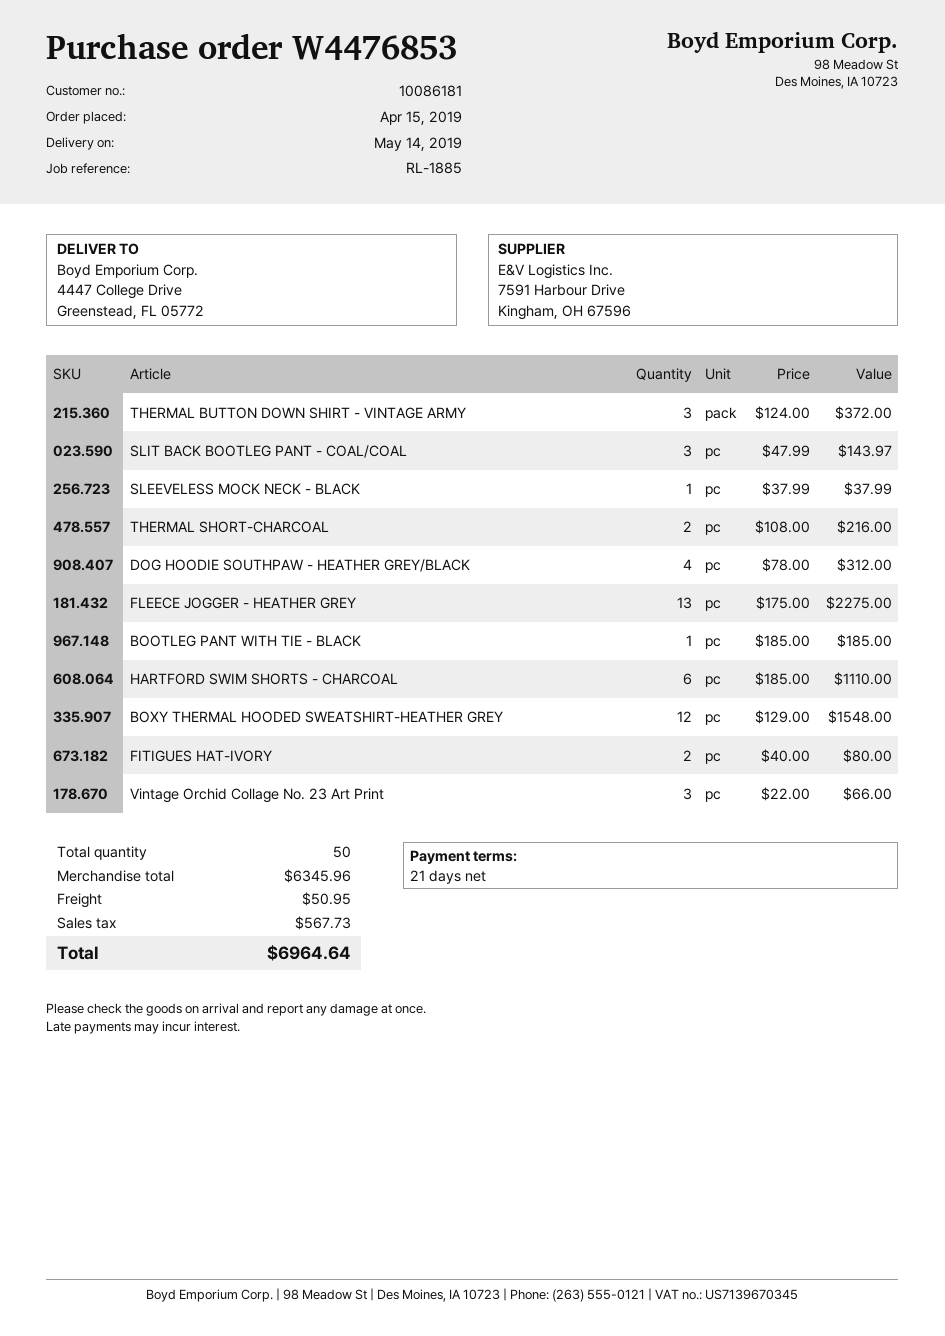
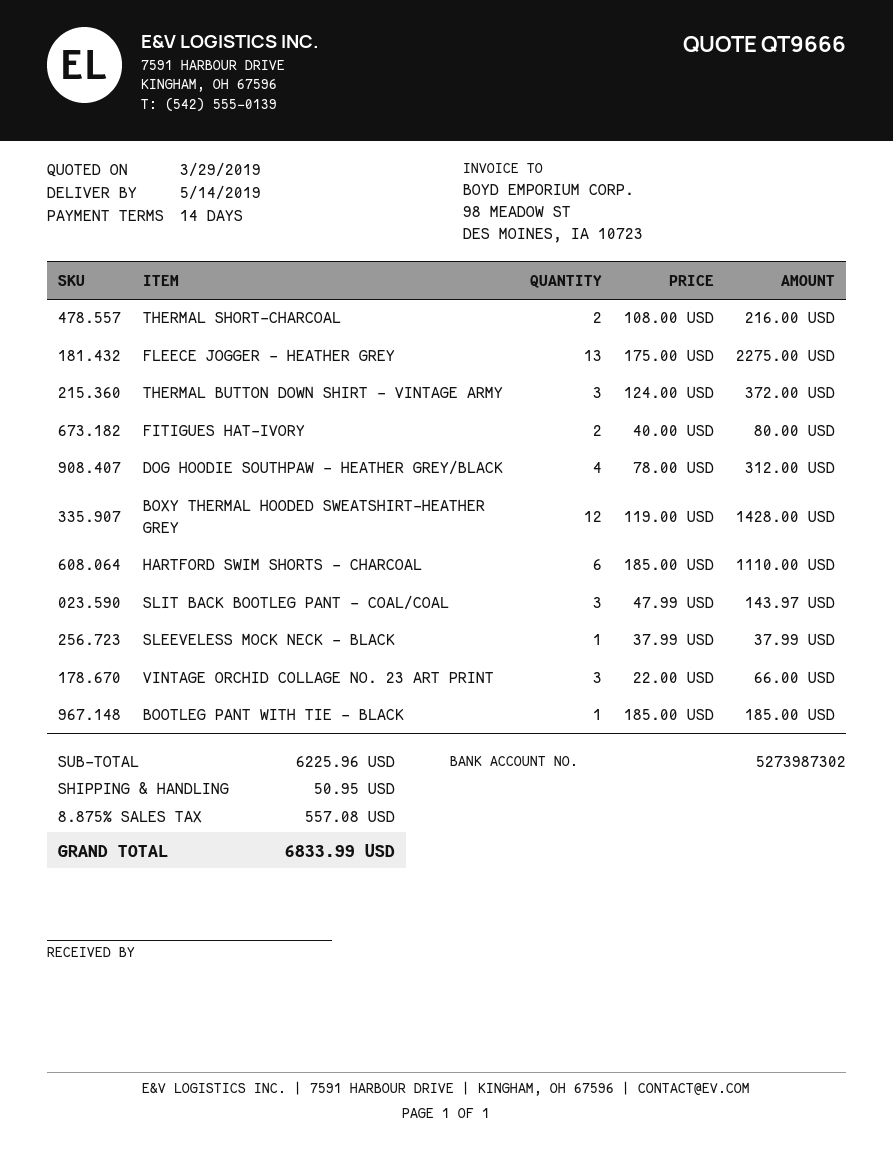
payment terms: 21 days -> 14 days
BOXY THERMAL HOODED SWEATSHIRT-HEATHER GREY: 12 x 129.00 = 1548.00 -> 12 x 119.00 = 1428.00
subtotal: 6345.96 -> 6225.96
tax: 567.73 -> 557.08
total: 6964.64 -> 6833.99

